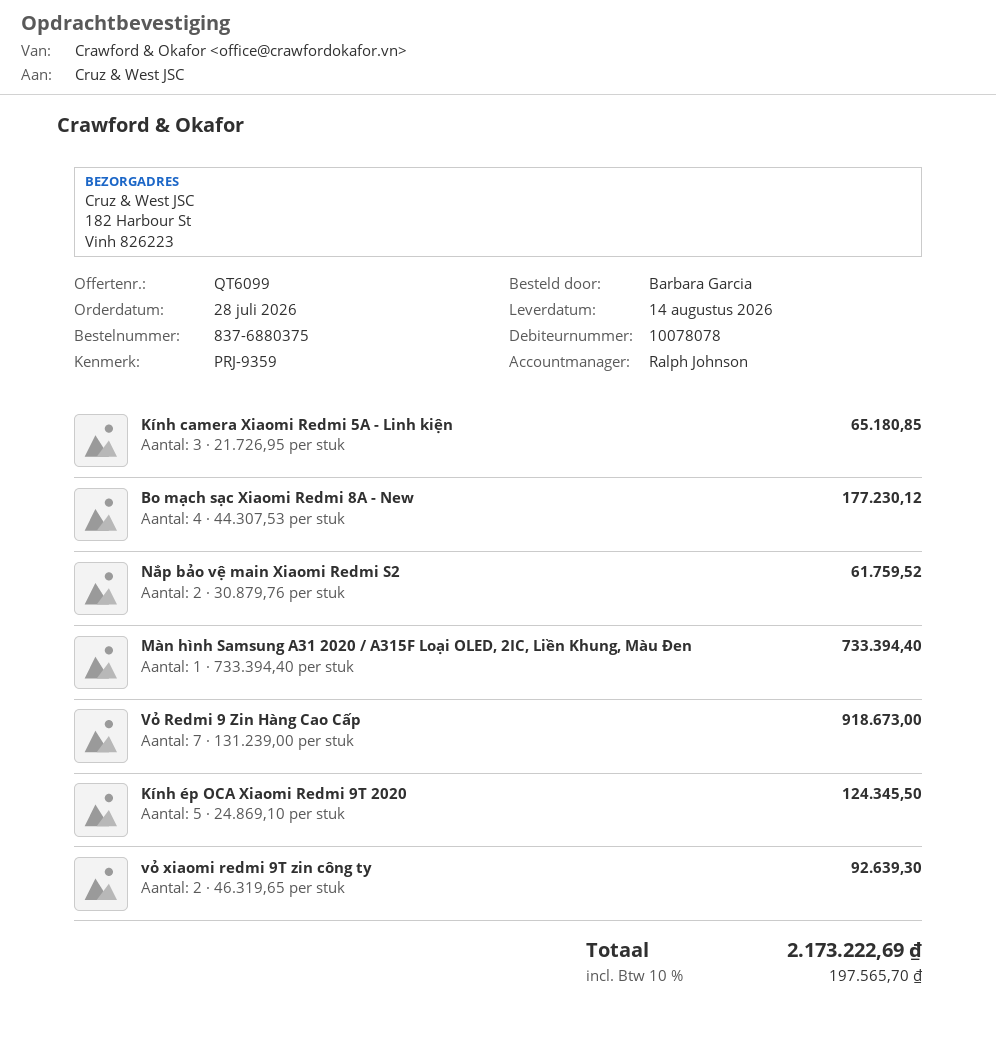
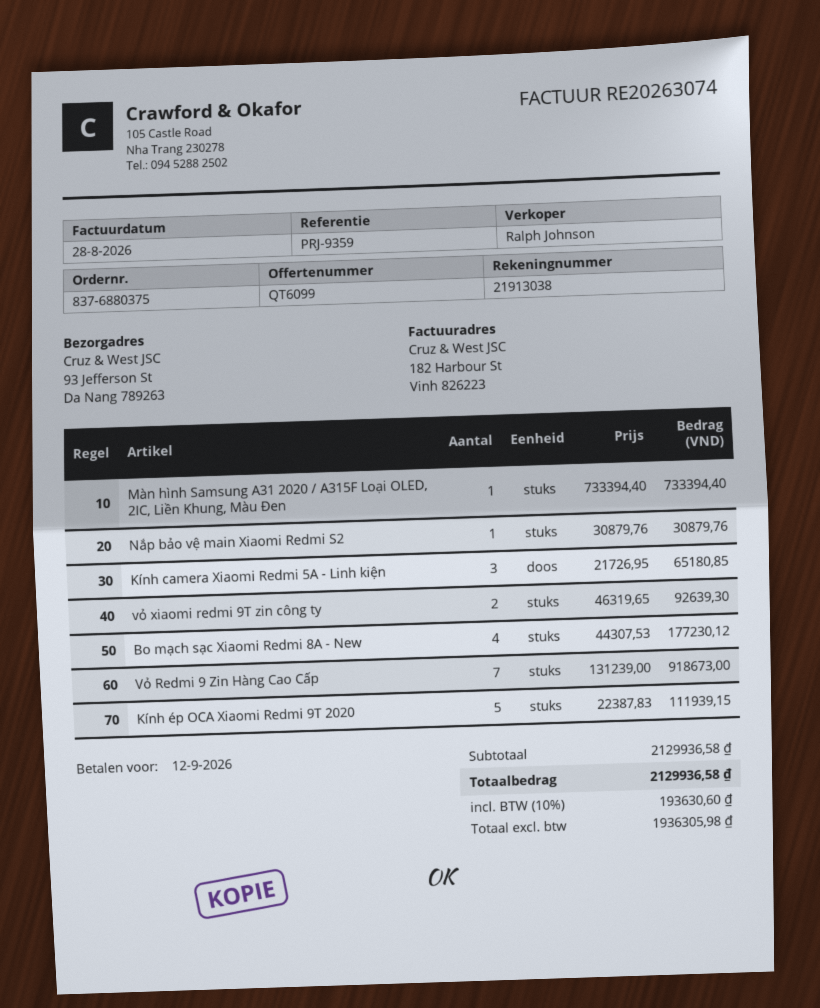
ship to: 182 Harbour St, Vinh 826223 -> 93 Jefferson St, Da Nang 789263
Nắp bảo vệ main Xiaomi Redmi S2: 2 x 30879.76 = 61759.52 -> 1 x 30879.76 = 30879.76
Kính ép OCA Xiaomi Redmi 9T 2020: 5 x 24869.10 = 124345.50 -> 5 x 22387.83 = 111939.15
tax: 10% = 197565.70 -> 10% = 193630.60
total: 2173222.69 -> 2129936.58

